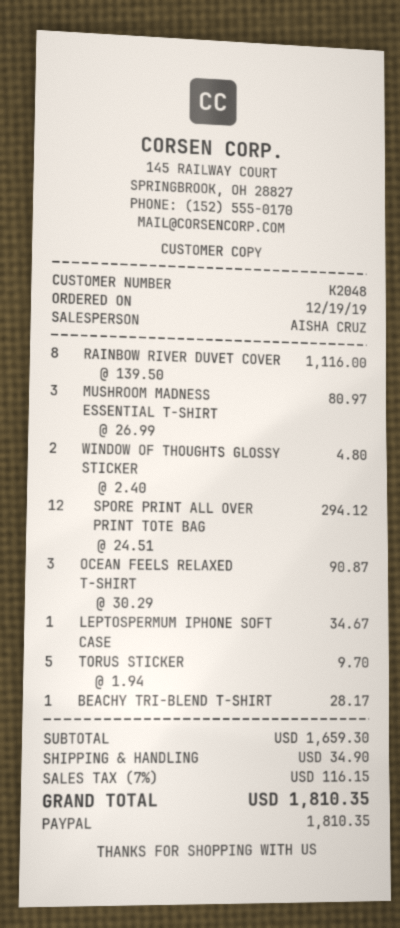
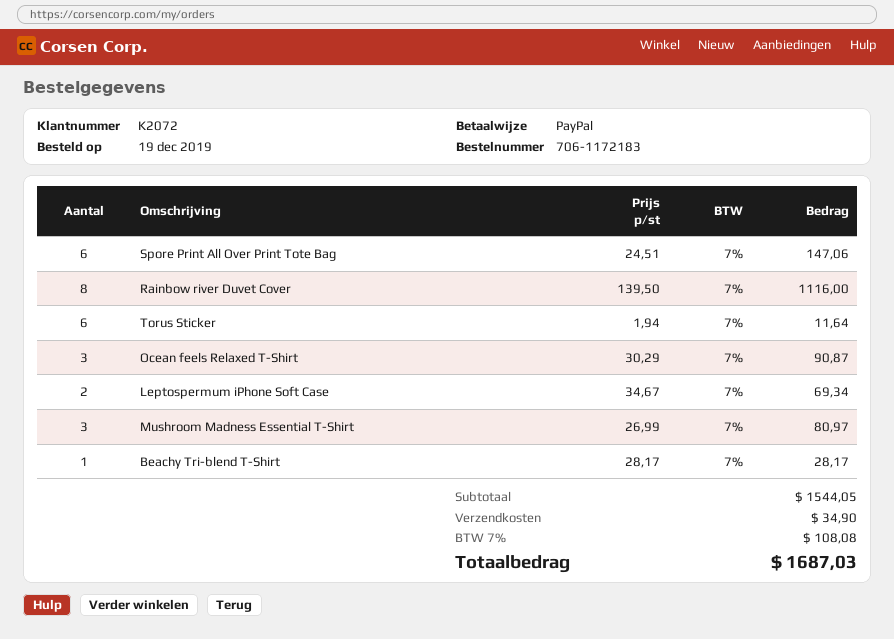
customer number: K2048 -> K2072
WINDOW OF THOUGHTS GLOSSY STICKER: 2 x 2.40 = 4.80 -> none
SPORE PRINT ALL OVER PRINT TOTE BAG: 12 x 24.51 = 294.12 -> 6 x 24.51 = 147.06
LEPTOSPERMUM IPHONE SOFT CASE: 1 x 34.67 = 34.67 -> 2 x 34.67 = 69.34
TORUS STICKER: 5 x 1.94 = 9.70 -> 6 x 1.94 = 11.64
subtotal: 1659.30 -> 1544.05
tax: 7% = 116.15 -> 7% = 108.08
total: 1810.35 -> 1687.03

